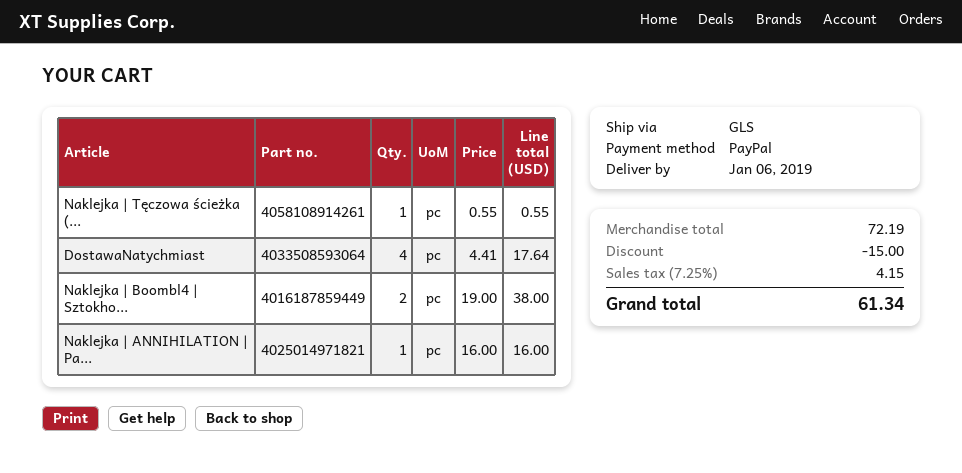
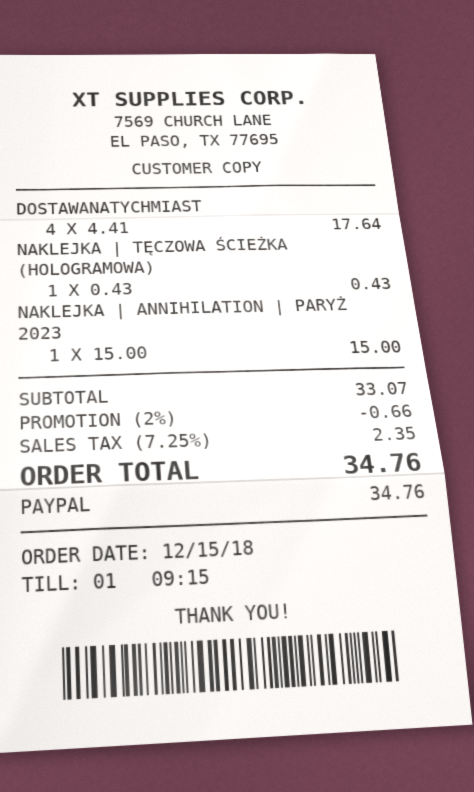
Naklejka | Tęczowa ścieżka (...: 1 x 0.55 = 0.55 -> 1 x 0.43 = 0.43
Naklejka | Boombl4 | Sztokho...: 2 x 19.00 = 38.00 -> none
Naklejka | ANNIHILATION | Pa...: 1 x 16.00 = 16.00 -> 1 x 15.00 = 15.00
subtotal: 72.19 -> 33.07
discount: 15.00 -> 0.66
tax: 7.25% = 4.15 -> 7.25% = 2.35
total: 61.34 -> 34.76

